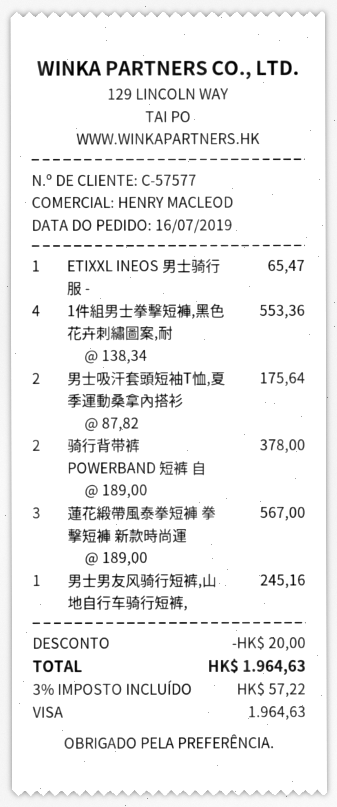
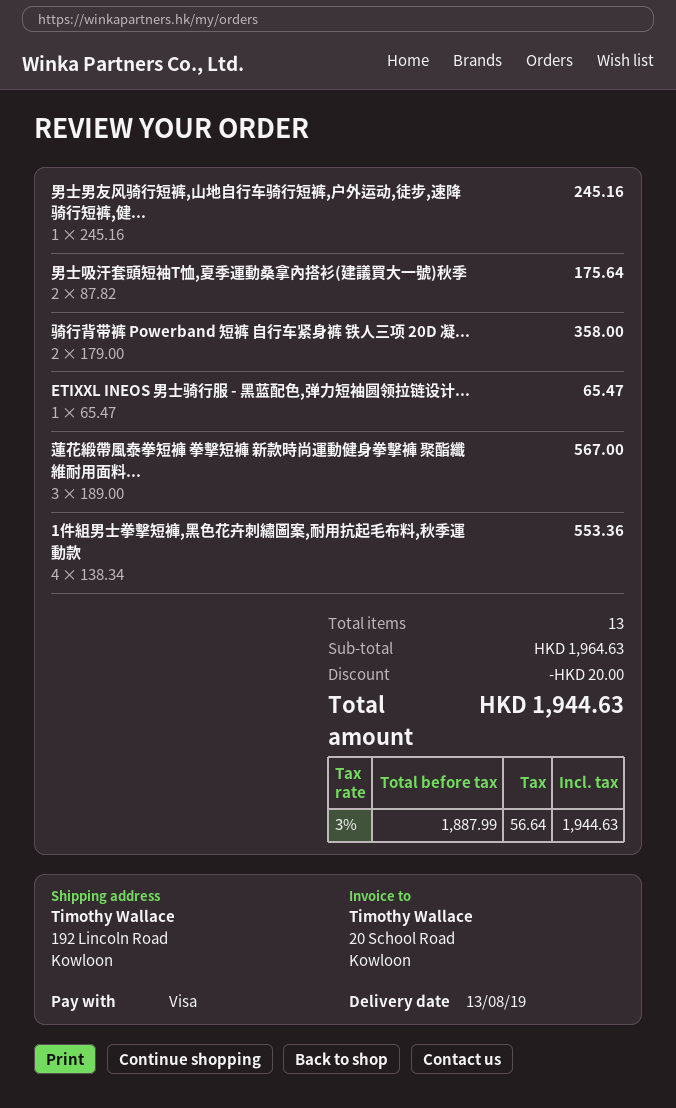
骑行背带裤 POWERBAND 短裤 自: 2 x 189.00 = 378.00 -> 2 x 179.00 = 358.00
tax: 3% = 57.22 -> 3% = 56.64
total: 1964.63 -> 1944.63

